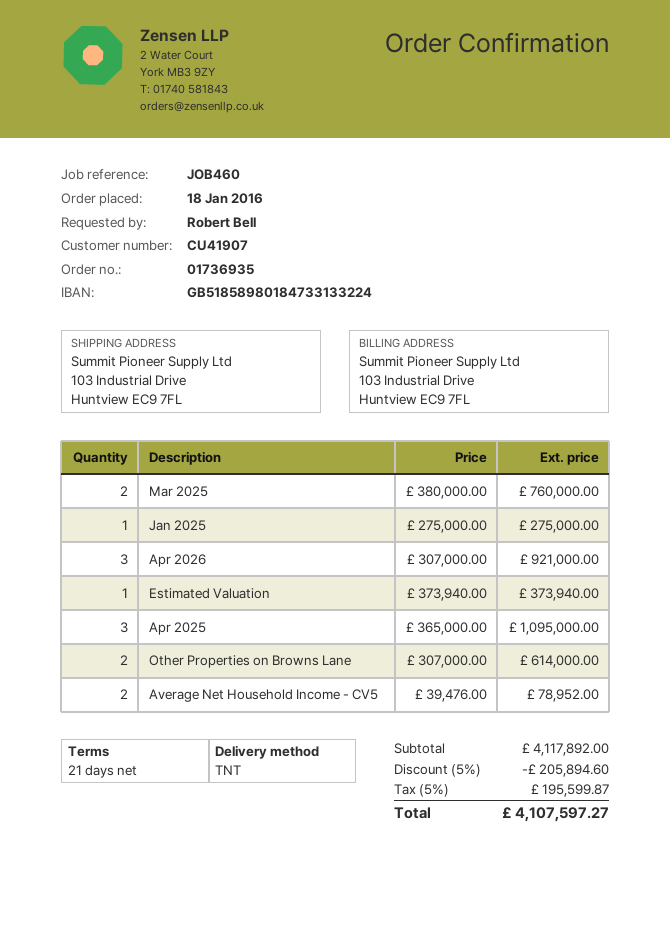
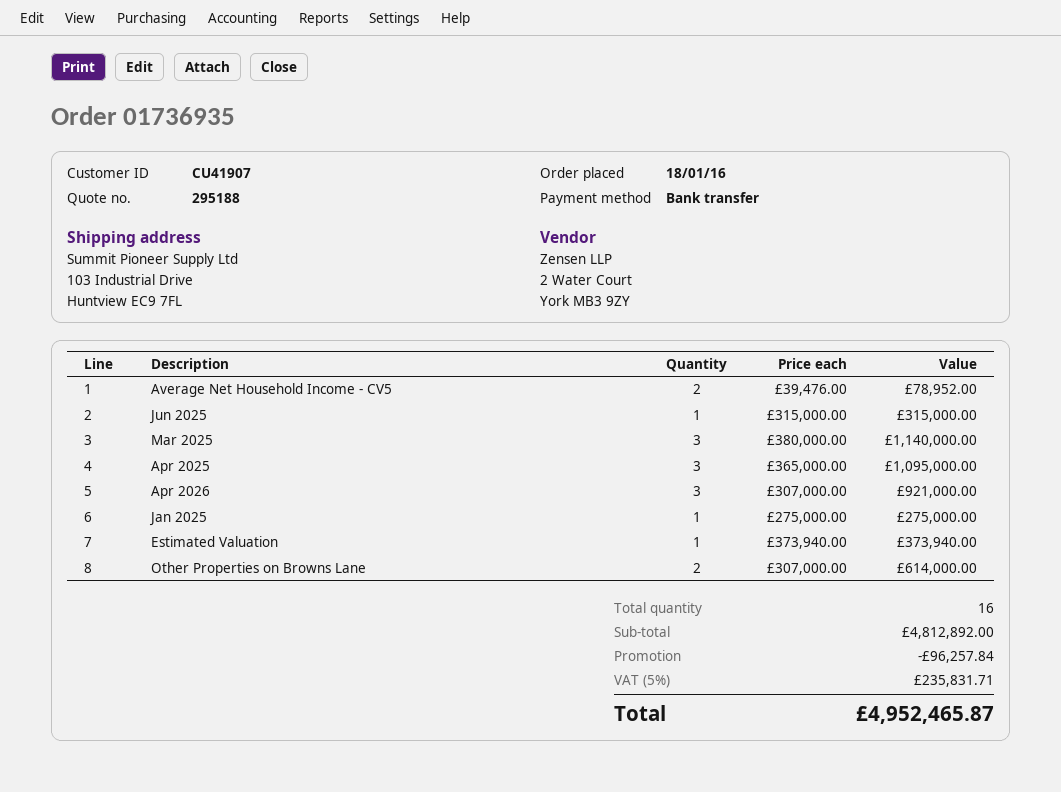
Mar 2025: 2 x 380000.00 = 760000.00 -> 3 x 380000.00 = 1140000.00
Jun 2025: none -> 1 x 315000.00 = 315000.00
subtotal: 4117892.00 -> 4812892.00
discount: 205894.60 -> 96257.84
tax: 5% = 195599.87 -> 5% = 235831.71
total: 4107597.27 -> 4952465.87

